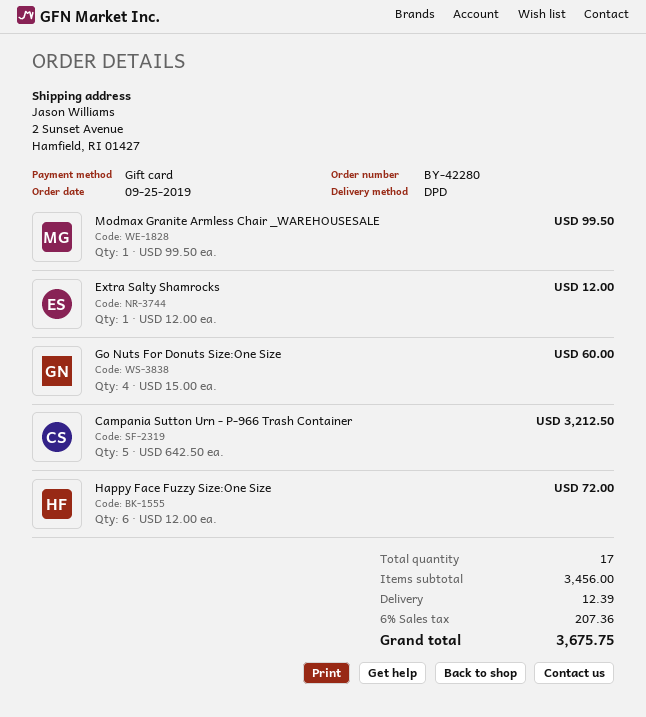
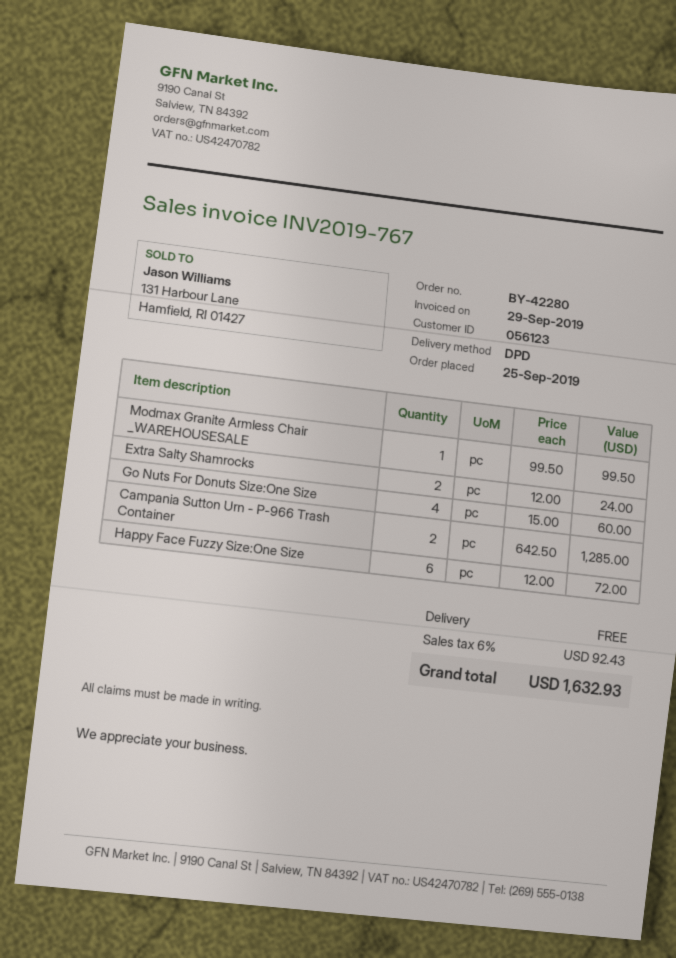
Extra Salty Shamrocks: 1 x 12.00 = 12.00 -> 2 x 12.00 = 24.00
Campania Sutton Urn - P-966 Trash Container: 5 x 642.50 = 3212.50 -> 2 x 642.50 = 1285.00
shipping: 12.39 -> 0.00
tax: 6% = 207.36 -> 6% = 92.43
total: 3675.75 -> 1632.93

